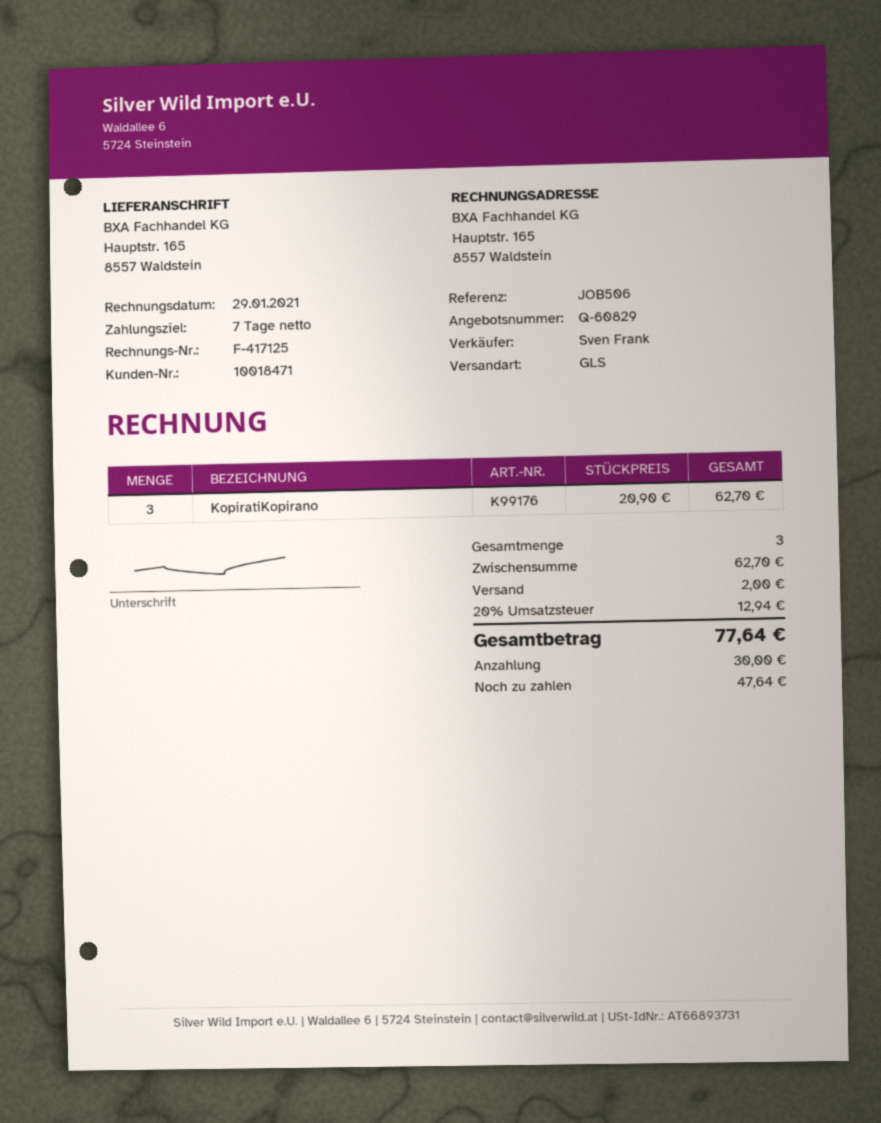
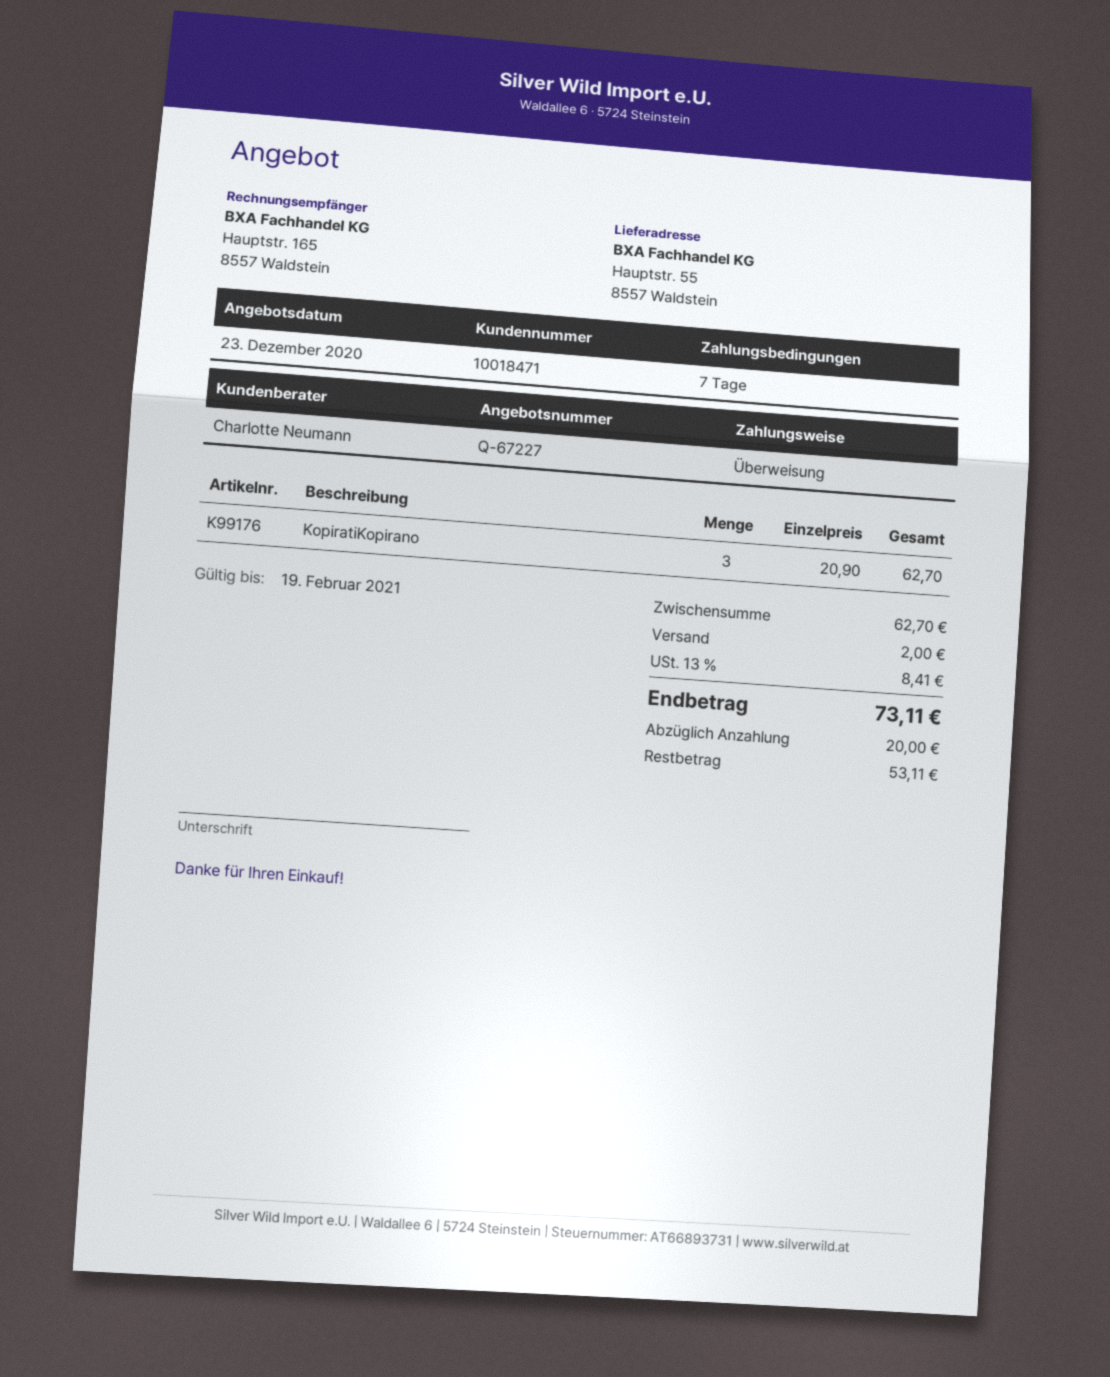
quote number: Q-60829 -> Q-67227
sales rep: Sven Frank -> Charlotte Neumann
ship to: Hauptstr. 165, 8557 Waldstein -> Hauptstr. 55, 8557 Waldstein
tax: 20% = 12.94 -> 13% = 8.41
total: 77.64 -> 73.11
deposit: 30.00 -> 20.00
balance: 47.64 -> 53.11

